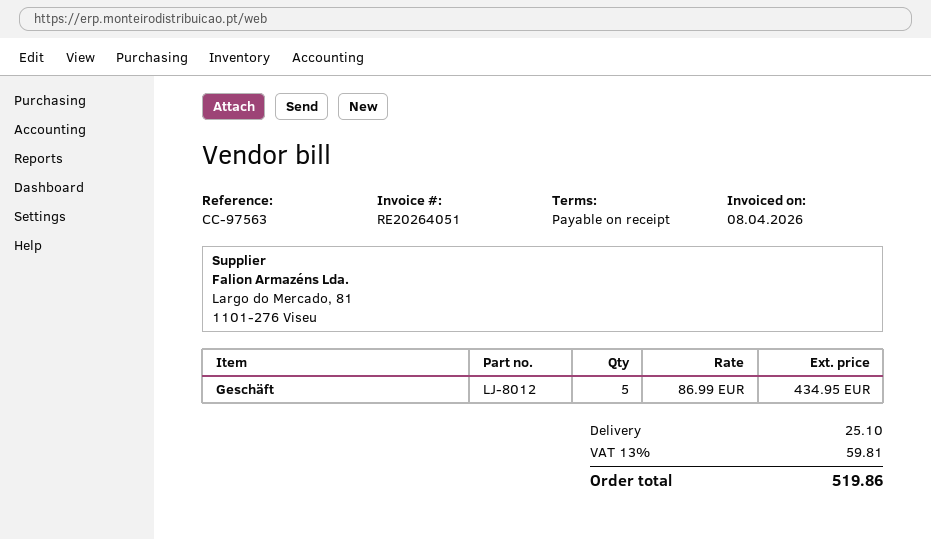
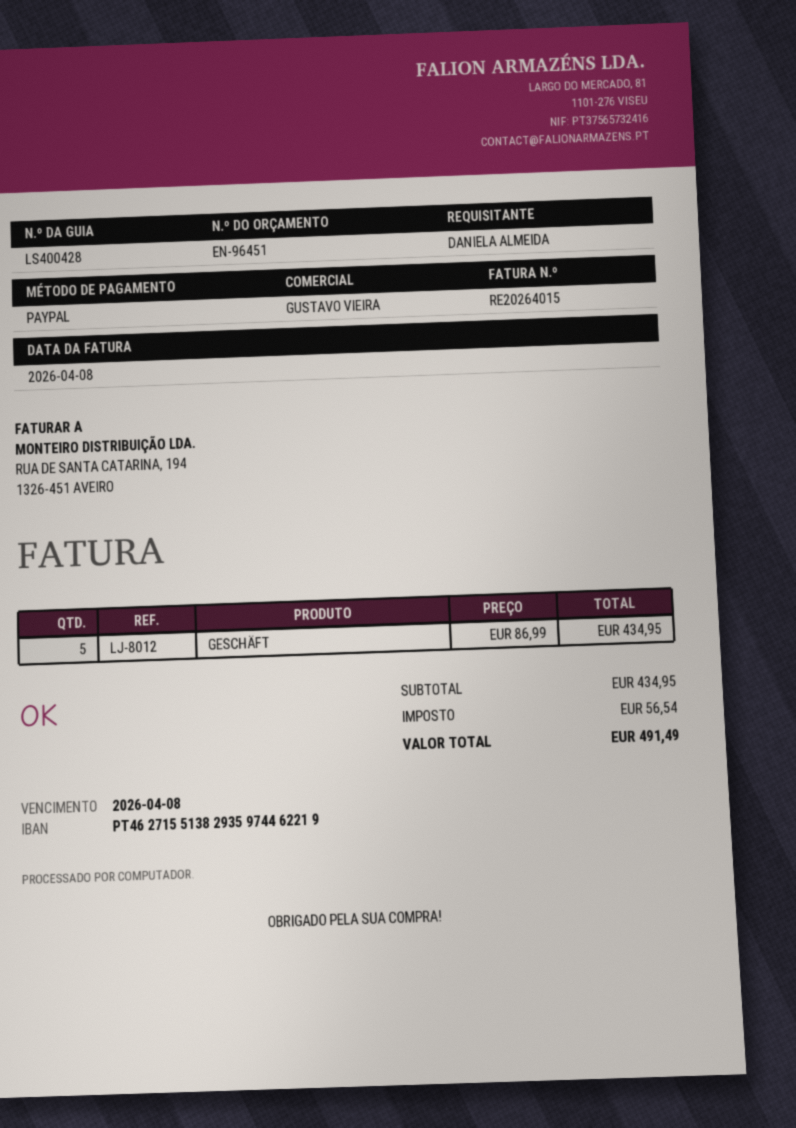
invoice number: RE20264051 -> RE20264015
shipping: 25.10 -> none
tax: 59.81 -> 56.54
total: 519.86 -> 491.49

